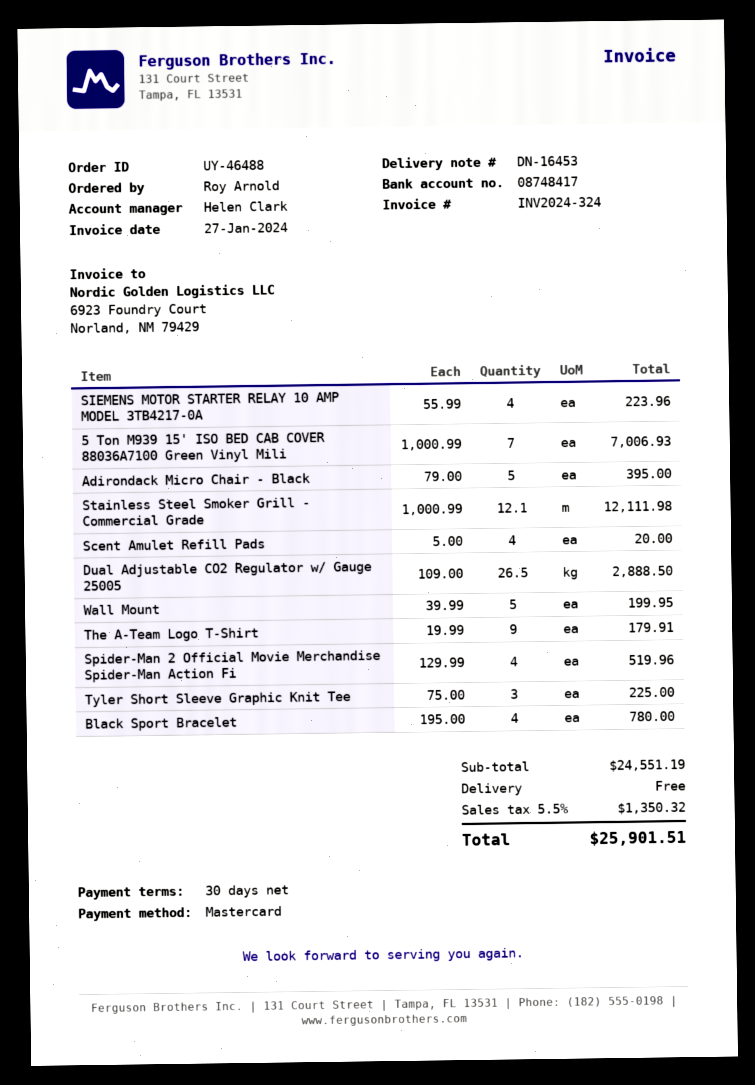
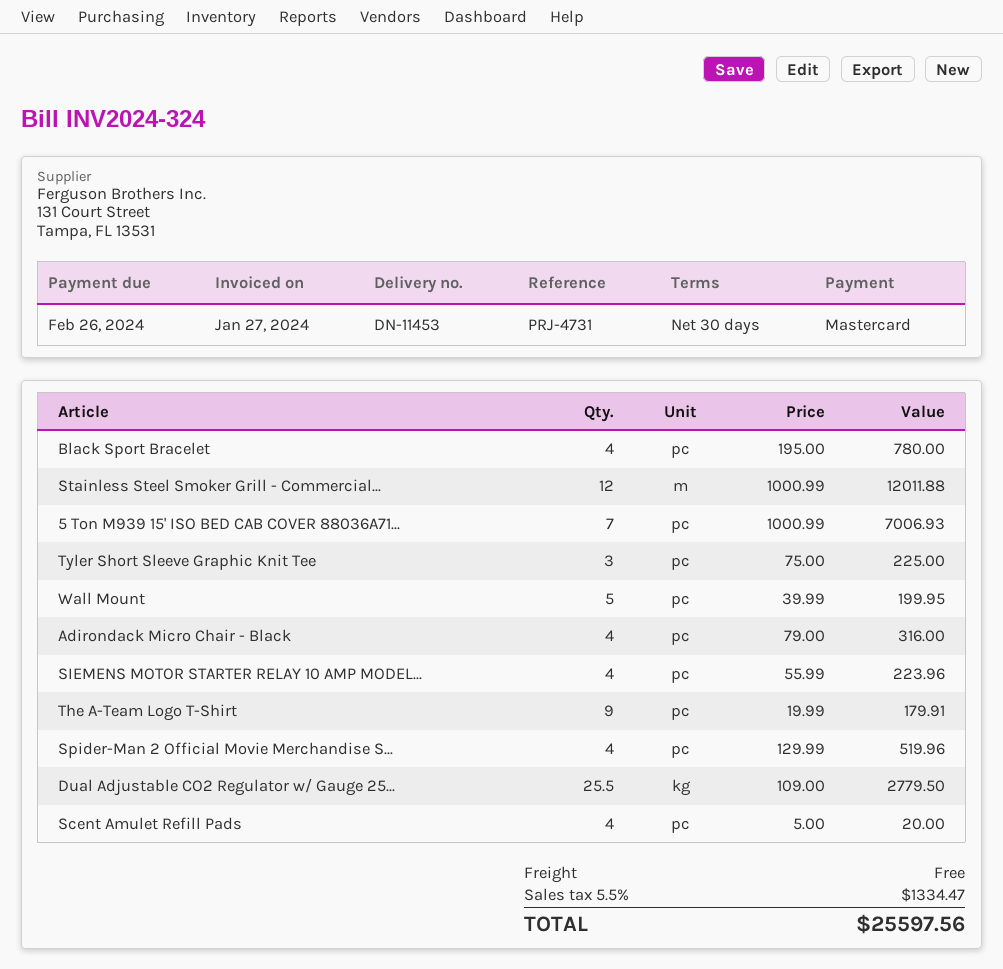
delivery note number: DN-16453 -> DN-11453
Adirondack Micro Chair - Black: 5 x 79.00 = 395.00 -> 4 x 79.00 = 316.00
Stainless Steel Smoker Grill - Commercial Grade: 12.1 x 1000.99 = 12111.98 -> 12 x 1000.99 = 12011.88
Dual Adjustable CO2 Regulator w/ Gauge 25005: 26.5 x 109.00 = 2888.50 -> 25.5 x 109.00 = 2779.50
tax: 5.5% = 1350.32 -> 5.5% = 1334.47
total: 25901.51 -> 25597.56

